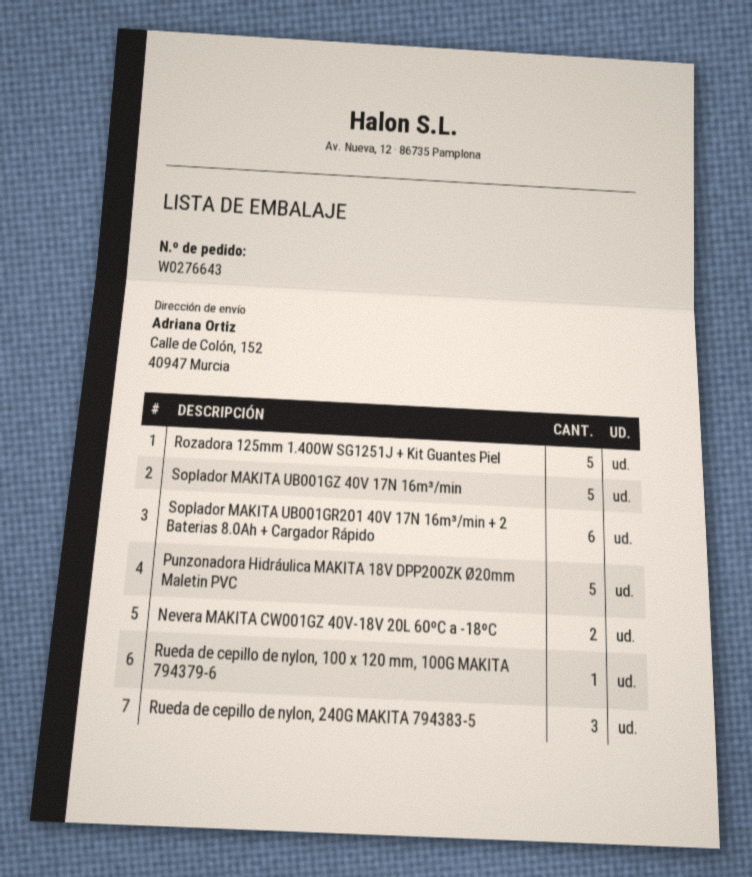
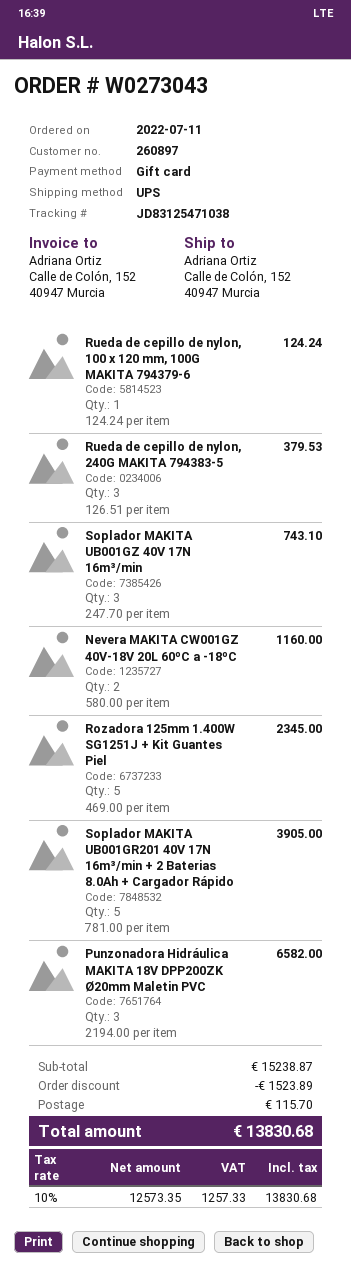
order number: W0276643 -> W0273043
Soplador MAKITA UB001GZ 40V 17N 16m³/min: 5 -> 3
Soplador MAKITA UB001GR201 40V 17N 16m³/min + 2 Baterias 8.0Ah + Cargador Rápido: 6 -> 5
Punzonadora Hidráulica MAKITA 18V DPP200ZK Ø20mm Maletin PVC: 5 -> 3

